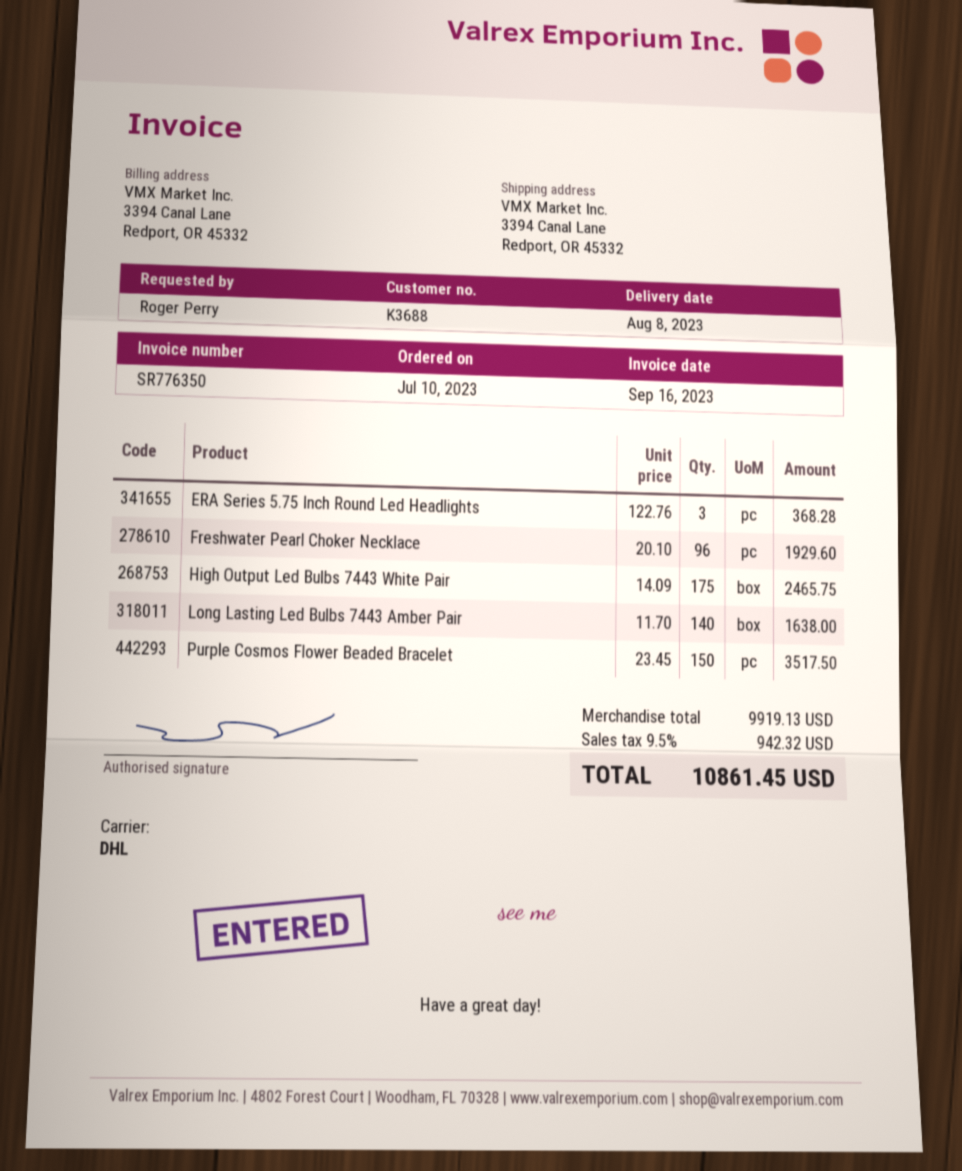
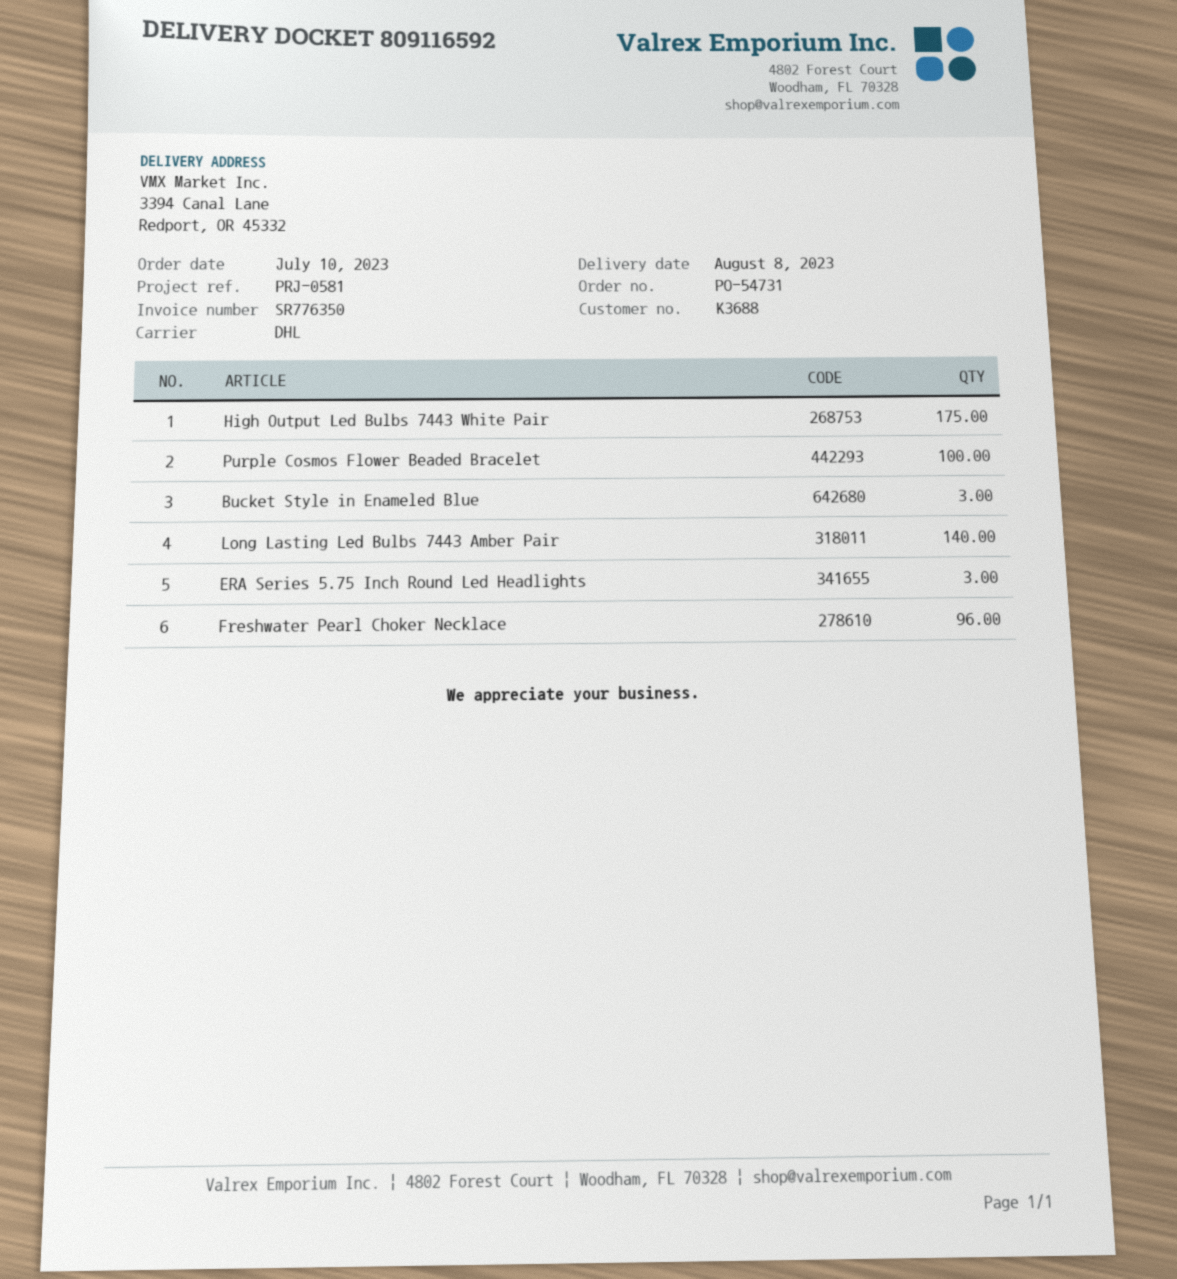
Purple Cosmos Flower Beaded Bracelet: 150 -> 100
Bucket Style in Enameled Blue: none -> 3

